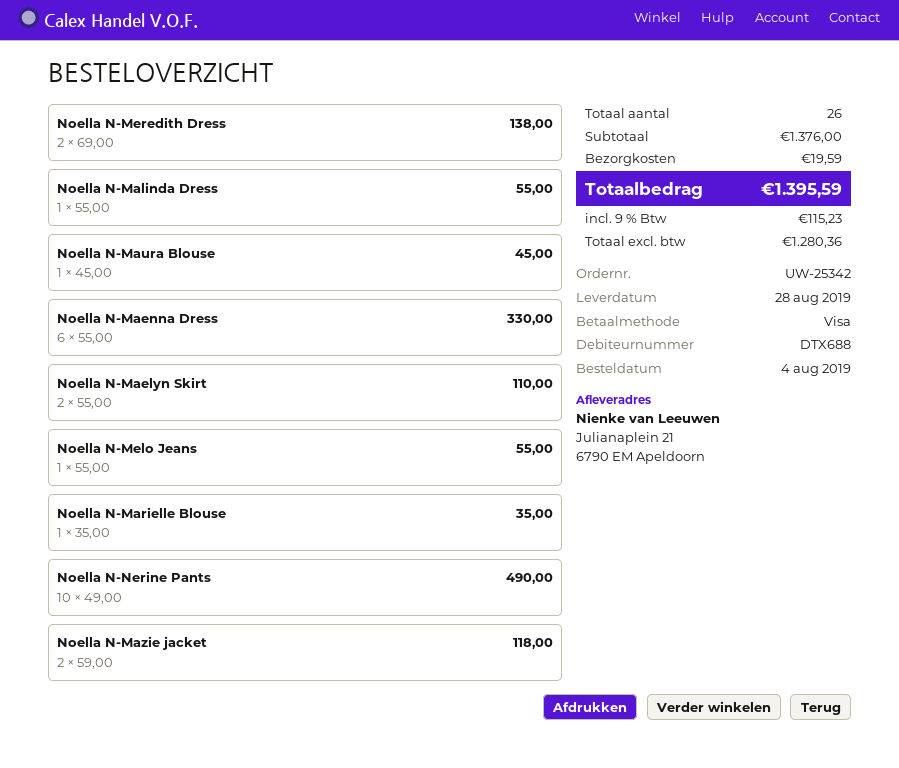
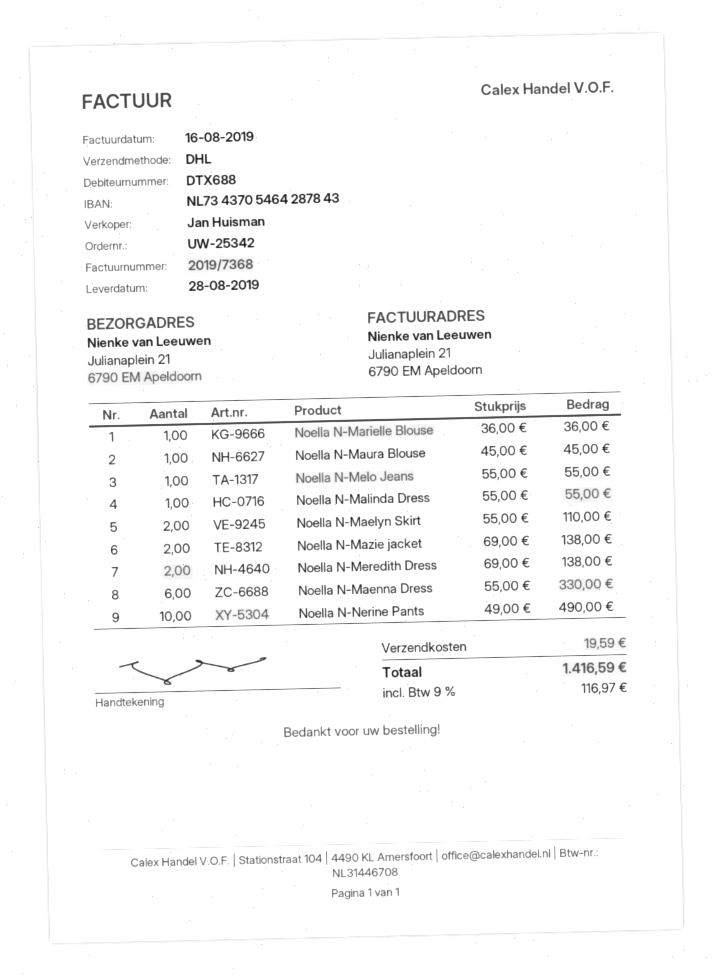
Noella N-Marielle Blouse: 1 x 35.00 = 35.00 -> 1 x 36.00 = 36.00
Noella N-Mazie jacket: 2 x 59.00 = 118.00 -> 2 x 69.00 = 138.00
tax: 9% = 115.23 -> 9% = 116.97
total: 1395.59 -> 1416.59

